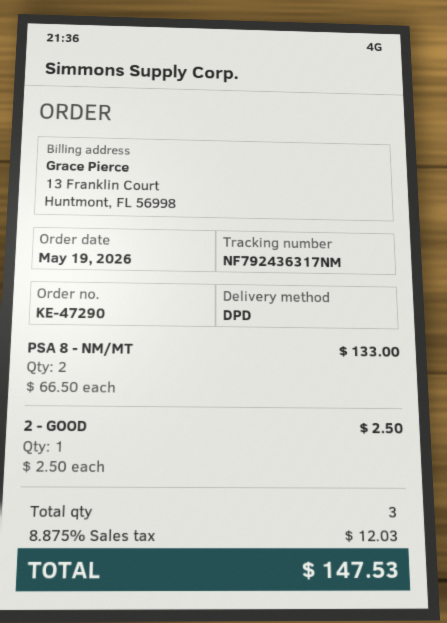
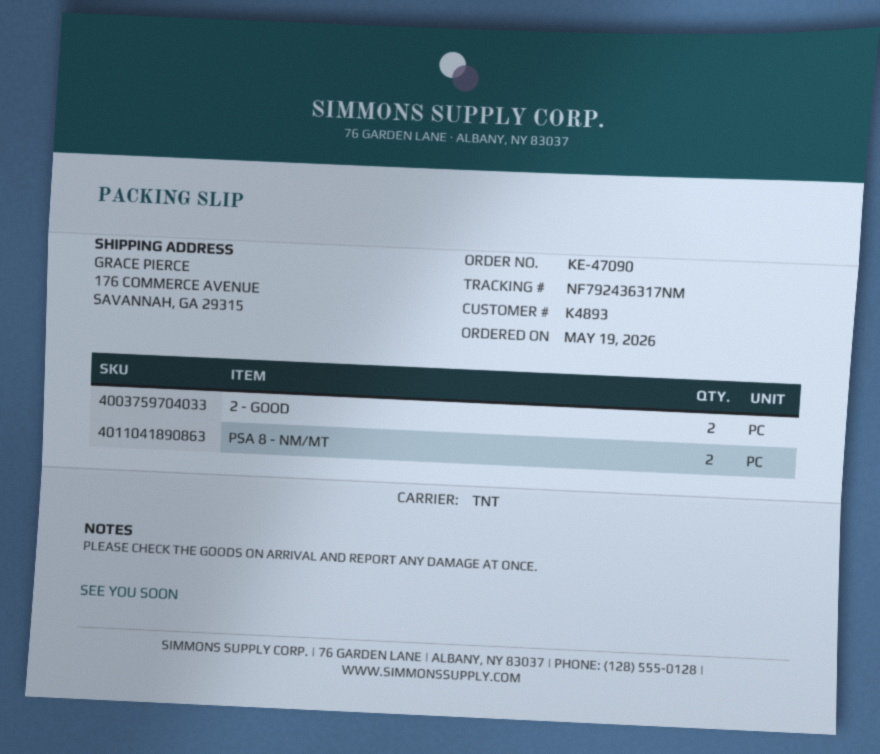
order number: KE-47290 -> KE-47090
shipping method: DPD -> TNT
2 - GOOD: 1 -> 2

